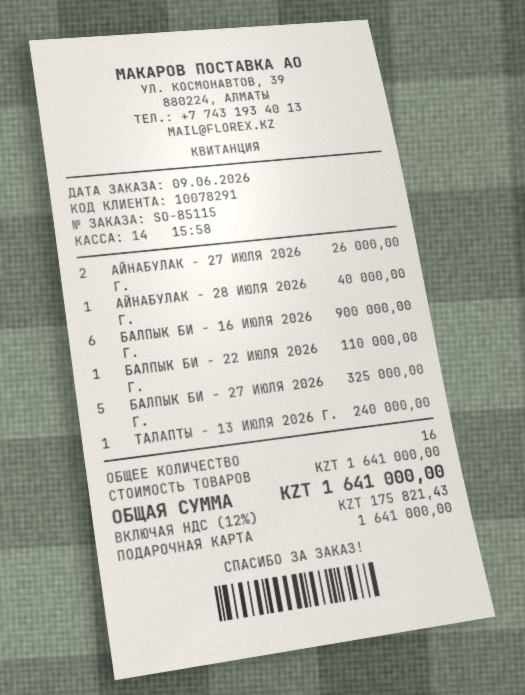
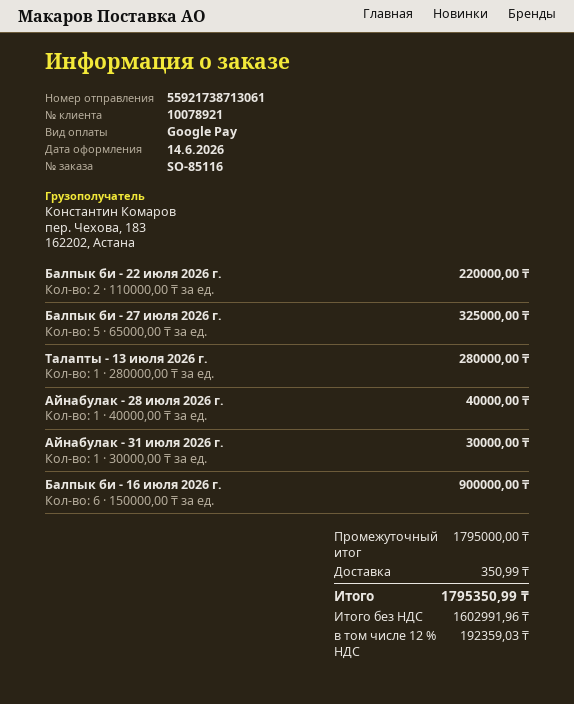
order number: SO-85115 -> SO-85116
order date: 2026-06-09 -> 2026-06-14
customer number: 10078291 -> 10078921
payment method: gift card -> Google Pay
АЙНАБУЛАК - 27 ИЮЛЯ 2026 Г.: 2 for 26000.00 -> none
БАЛПЫК БИ - 22 ИЮЛЯ 2026 Г.: 1 for 110000.00 -> 2 for 220000.00
ТАЛАПТЫ - 13 ИЮЛЯ 2026 Г.: 1 for 240000.00 -> 1 for 280000.00
Айнабулак - 31 июля 2026 г.: none -> 1 for 30000.00
subtotal: 1641000.00 -> 1795000.00
shipping: none -> 350.99
tax: 12% = 175821.43 -> 12% = 192359.03
total: 1641000.00 -> 1795350.99

